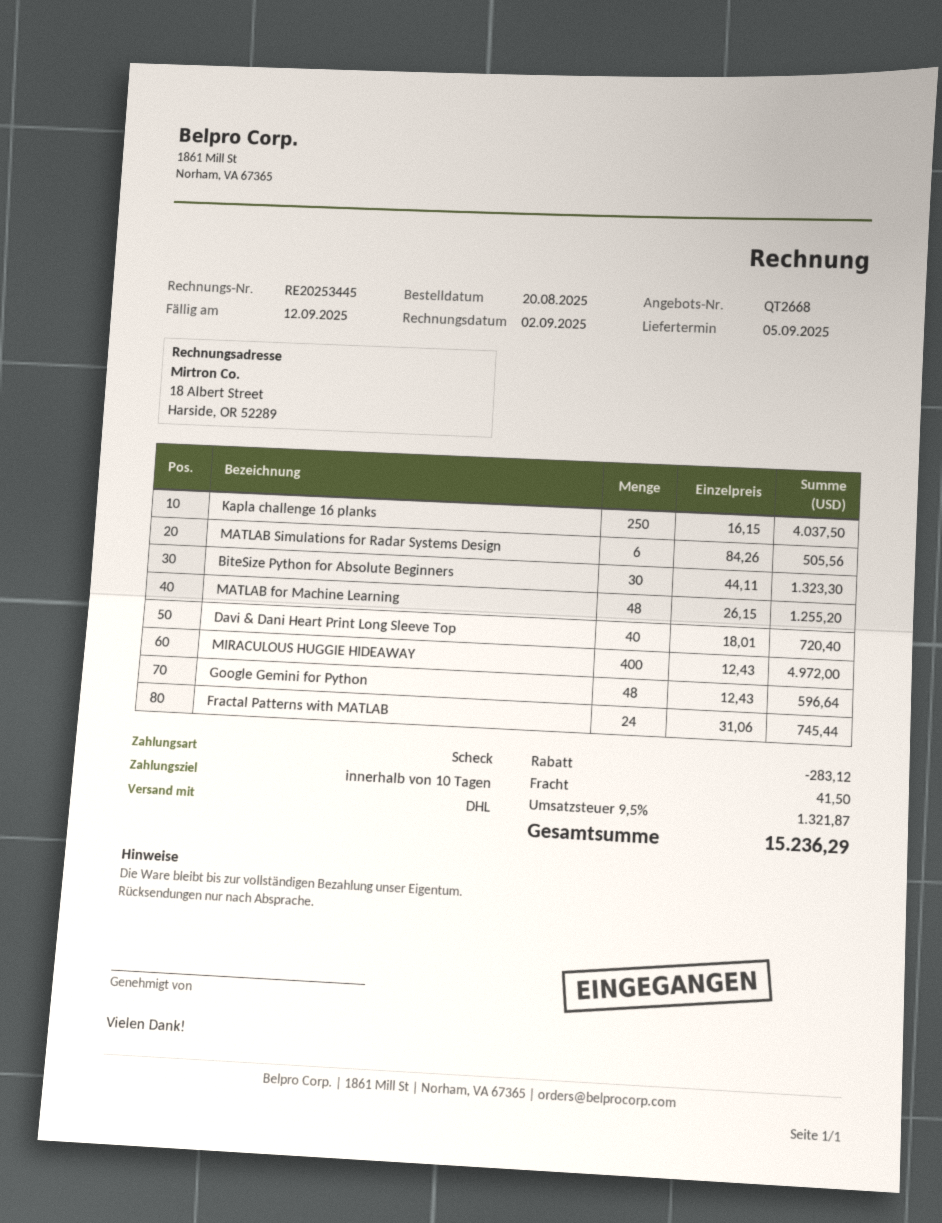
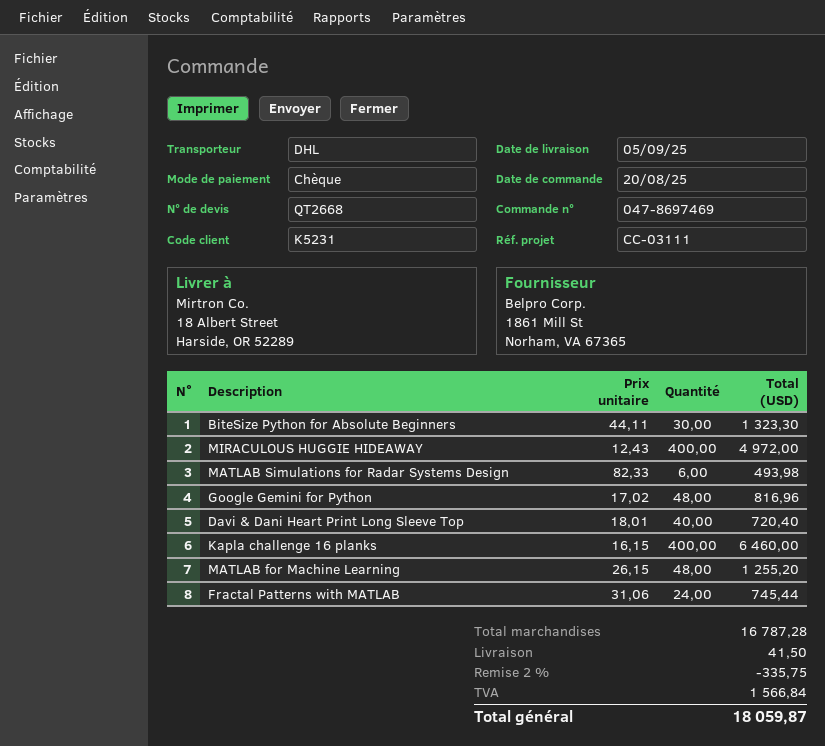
Kapla challenge 16 planks: 250 x 16.15 = 4037.50 -> 400 x 16.15 = 6460.00
MATLAB Simulations for Radar Systems Design: 6 x 84.26 = 505.56 -> 6 x 82.33 = 493.98
Google Gemini for Python: 48 x 12.43 = 596.64 -> 48 x 17.02 = 816.96
discount: 283.12 -> 335.75
tax: 1321.87 -> 1566.84
total: 15236.29 -> 18059.87

